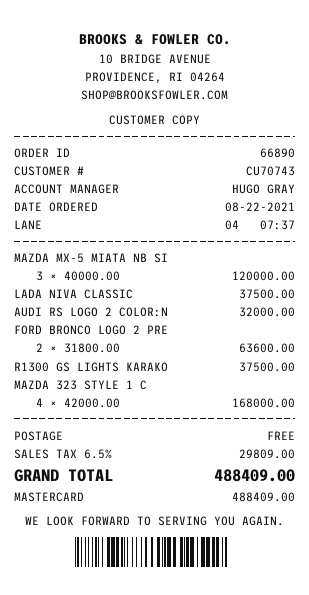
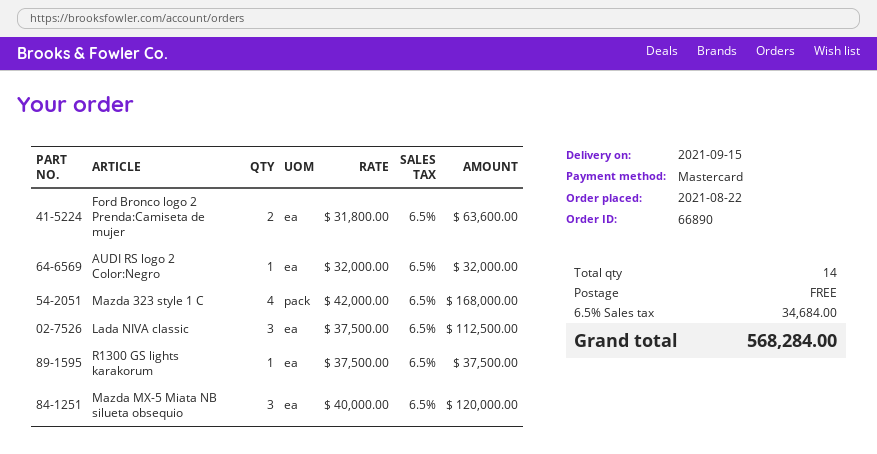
LADA NIVA CLASSIC: 1 x 37500.00 = 37500.00 -> 3 x 37500.00 = 112500.00
tax: 6.5% = 29809.00 -> 6.5% = 34684.00
total: 488409.00 -> 568284.00

